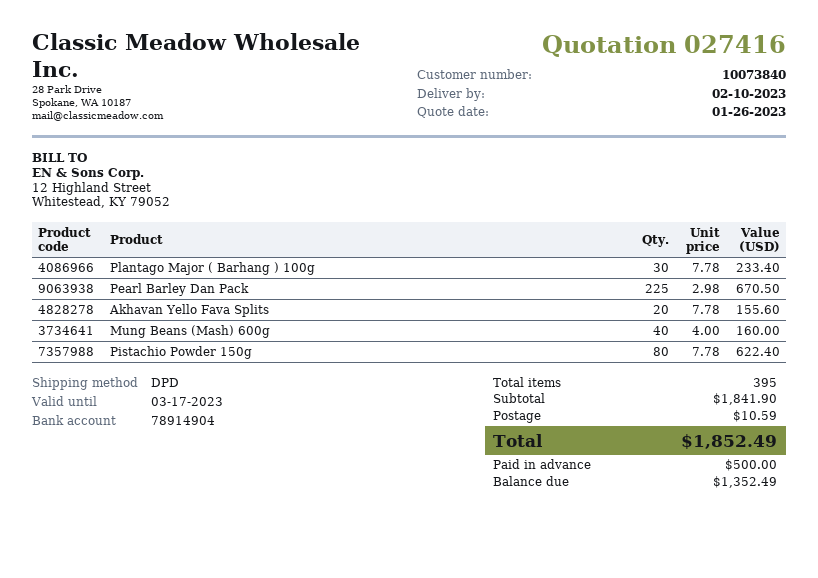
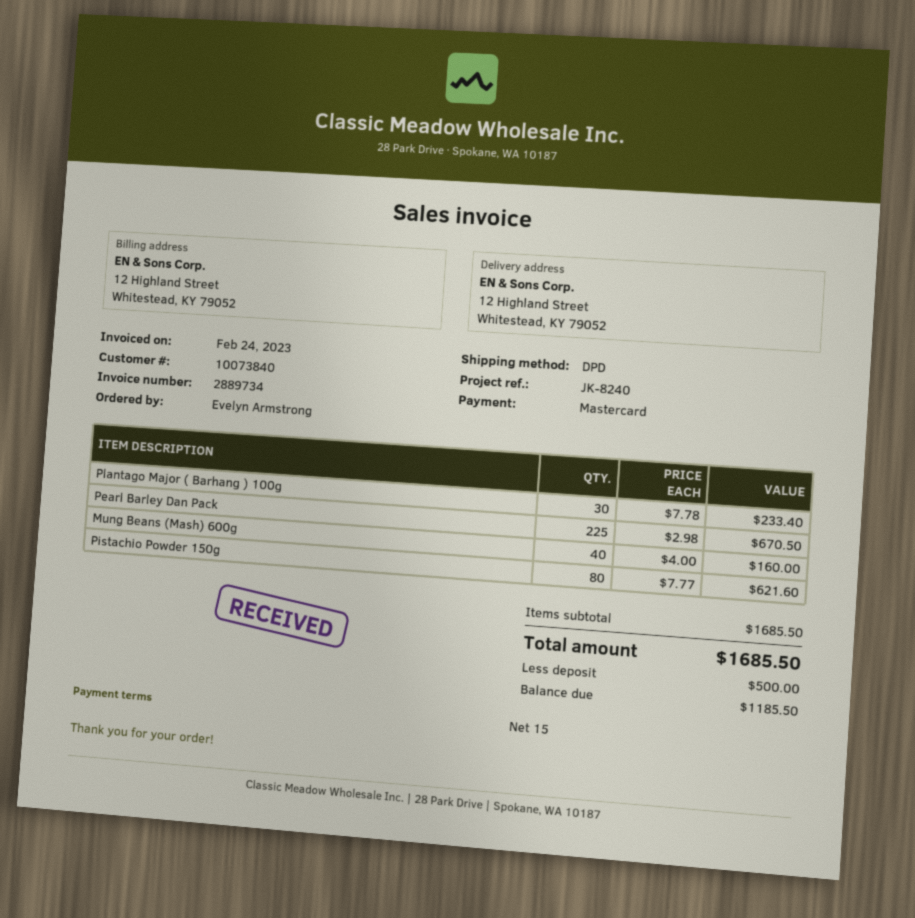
Akhavan Yello Fava Splits: 20 x 7.78 = 155.60 -> none
Pistachio Powder 150g: 80 x 7.78 = 622.40 -> 80 x 7.77 = 621.60
subtotal: 1841.90 -> 1685.50
shipping: 10.59 -> none
total: 1852.49 -> 1685.50
balance: 1352.49 -> 1185.50

